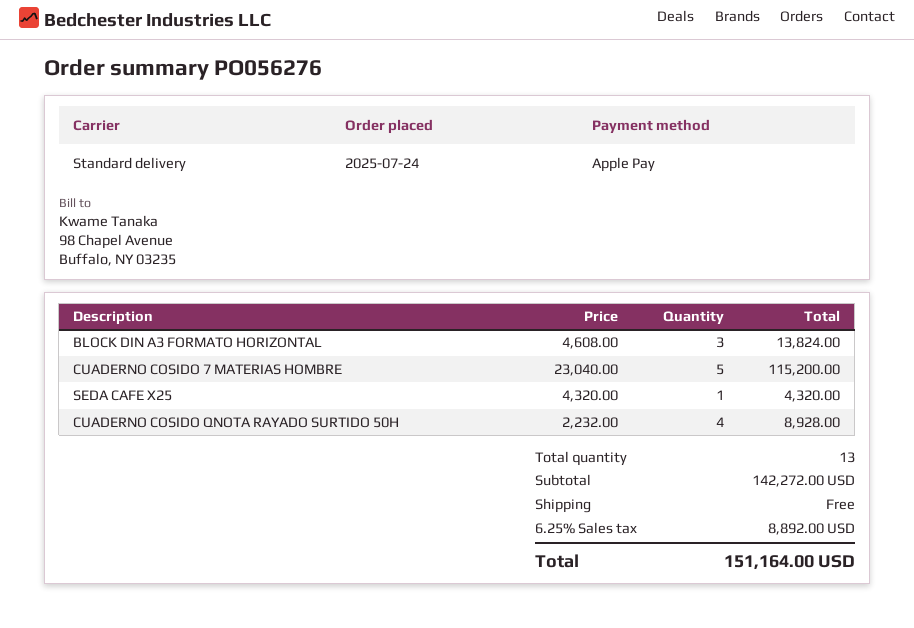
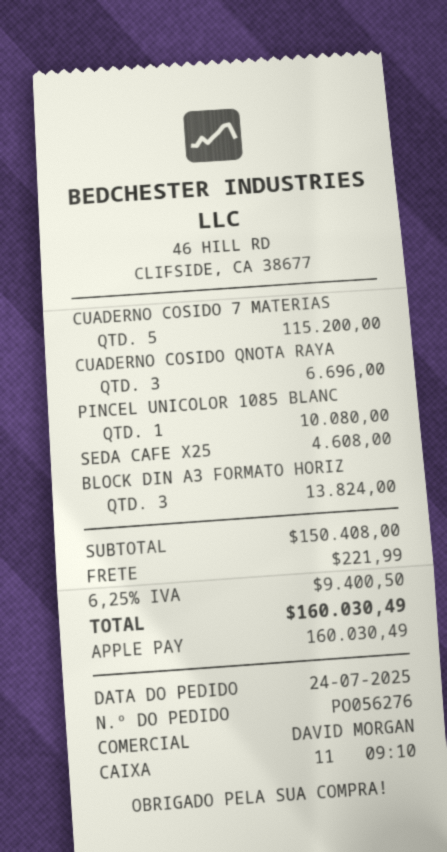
SEDA CAFE X25: 1 for 4320.00 -> 1 for 4608.00
CUADERNO COSIDO QNOTA RAYADO SURTIDO 50H: 4 for 8928.00 -> 3 for 6696.00
PINCEL UNICOLOR 1085 BLANC: none -> 1 for 10080.00
subtotal: 142272.00 -> 150408.00
shipping: 0.00 -> 221.99
tax: 6.25% = 8892.00 -> 6.25% = 9400.50
total: 151164.00 -> 160030.49

